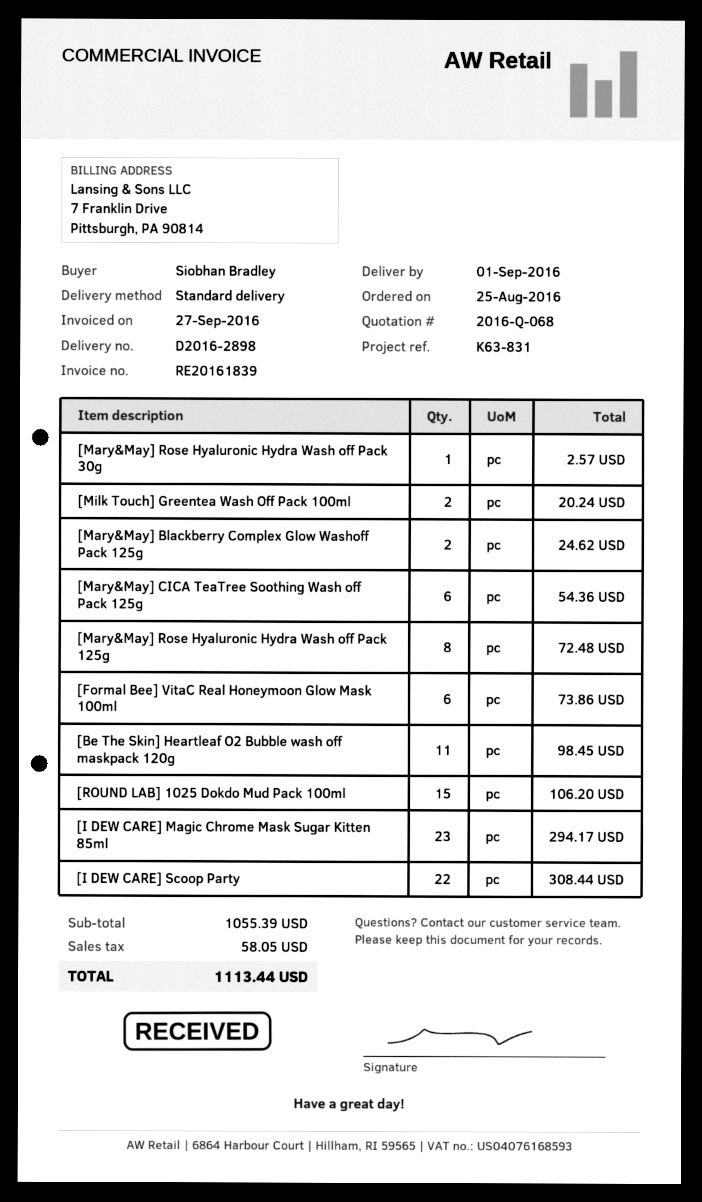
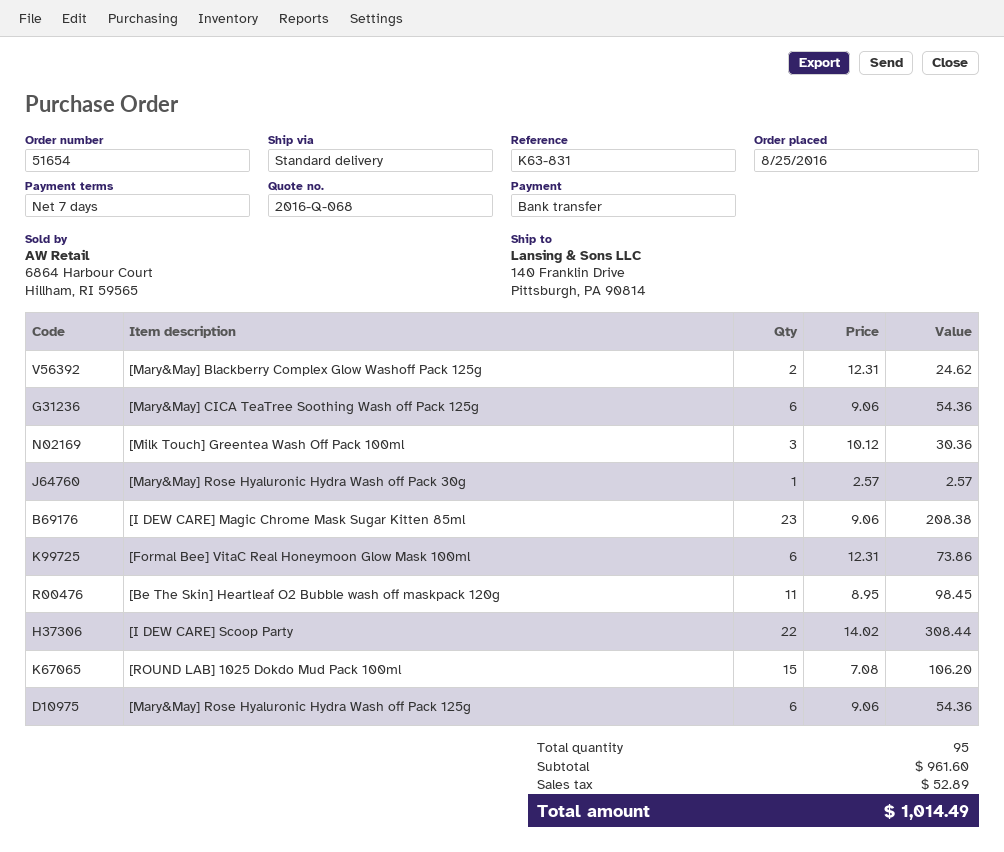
[Milk Touch] Greentea Wash Off Pack 100ml: 2 for 20.24 -> 3 for 30.36
[Mary&May] Rose Hyaluronic Hydra Wash off Pack 125g: 8 for 72.48 -> 6 for 54.36
[I DEW CARE] Magic Chrome Mask Sugar Kitten 85ml: 23 for 294.17 -> 23 for 208.38
subtotal: 1055.39 -> 961.60
tax: 58.05 -> 52.89
total: 1113.44 -> 1014.49

